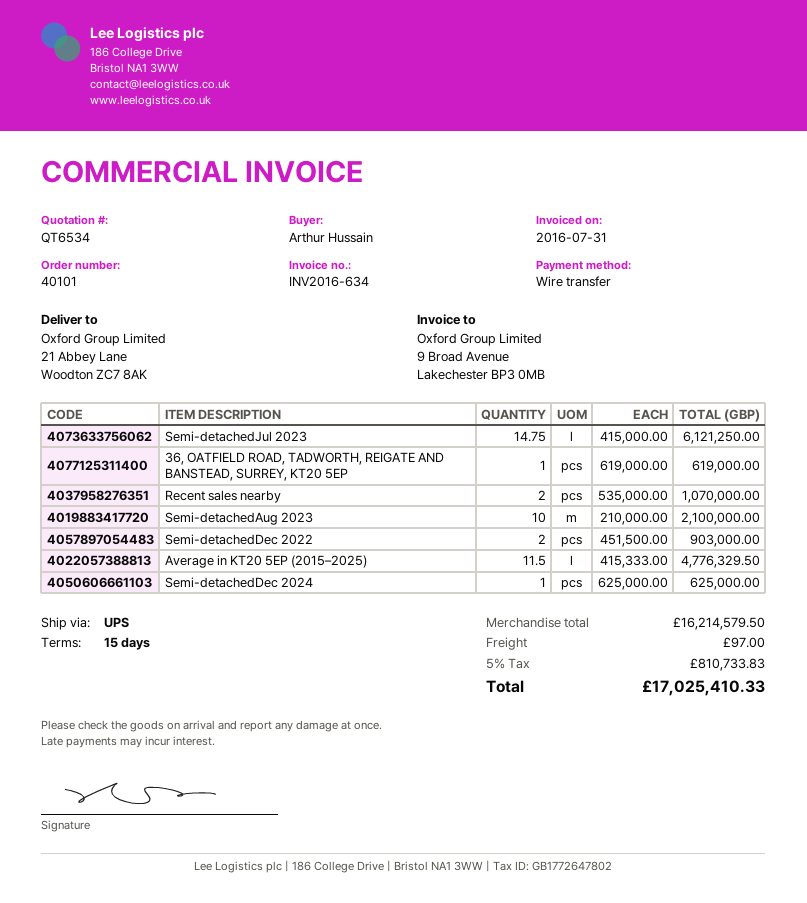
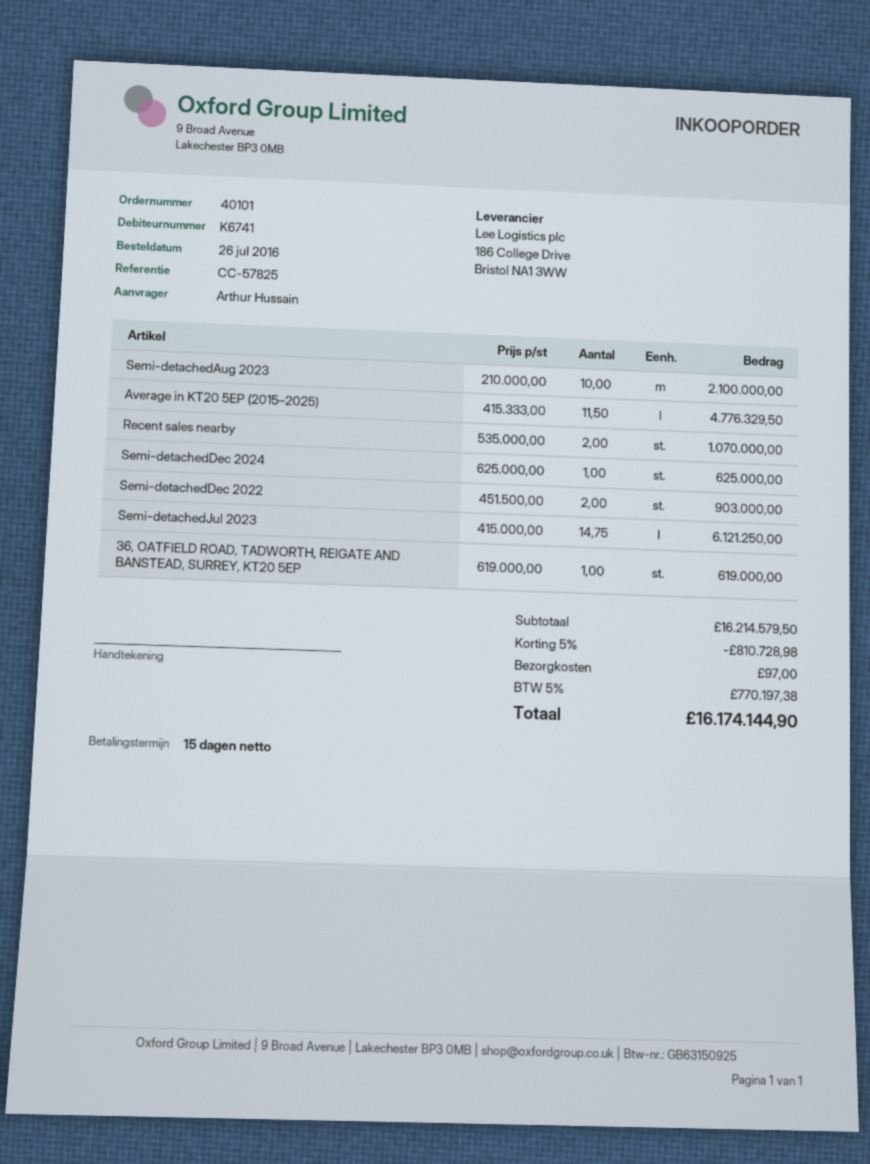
discount: none -> 5% = 810728.98
tax: 5% = 810733.83 -> 5% = 770197.38
total: 17025410.33 -> 16174144.90

